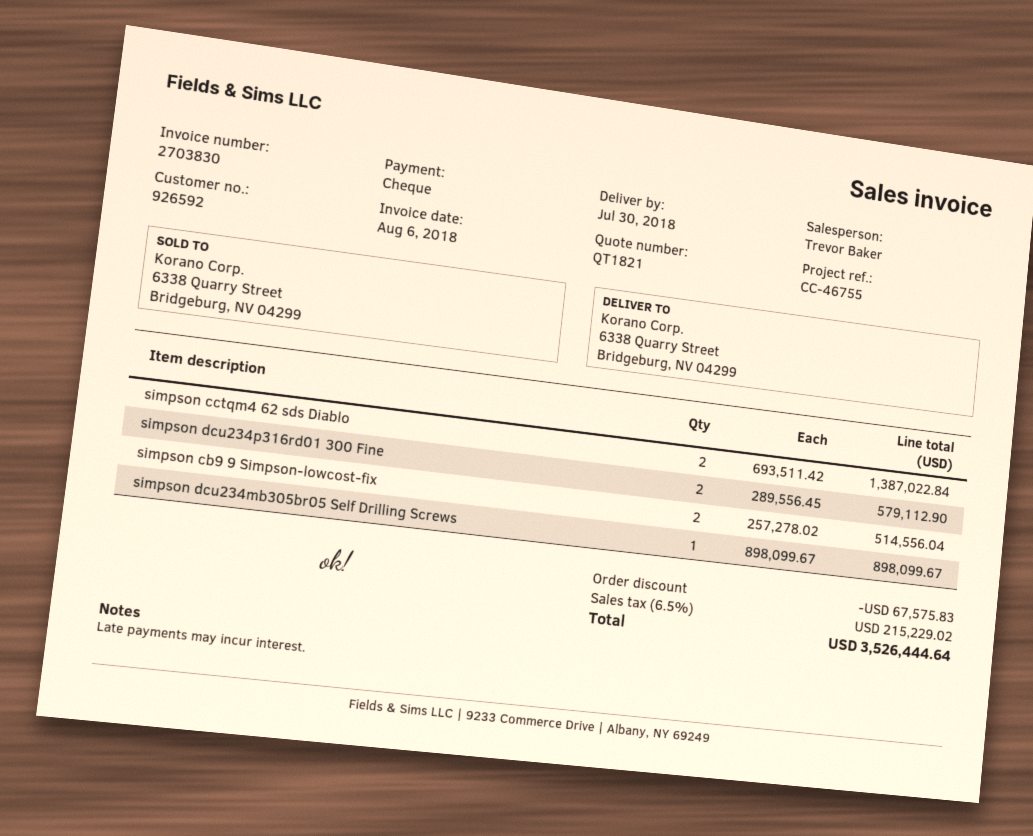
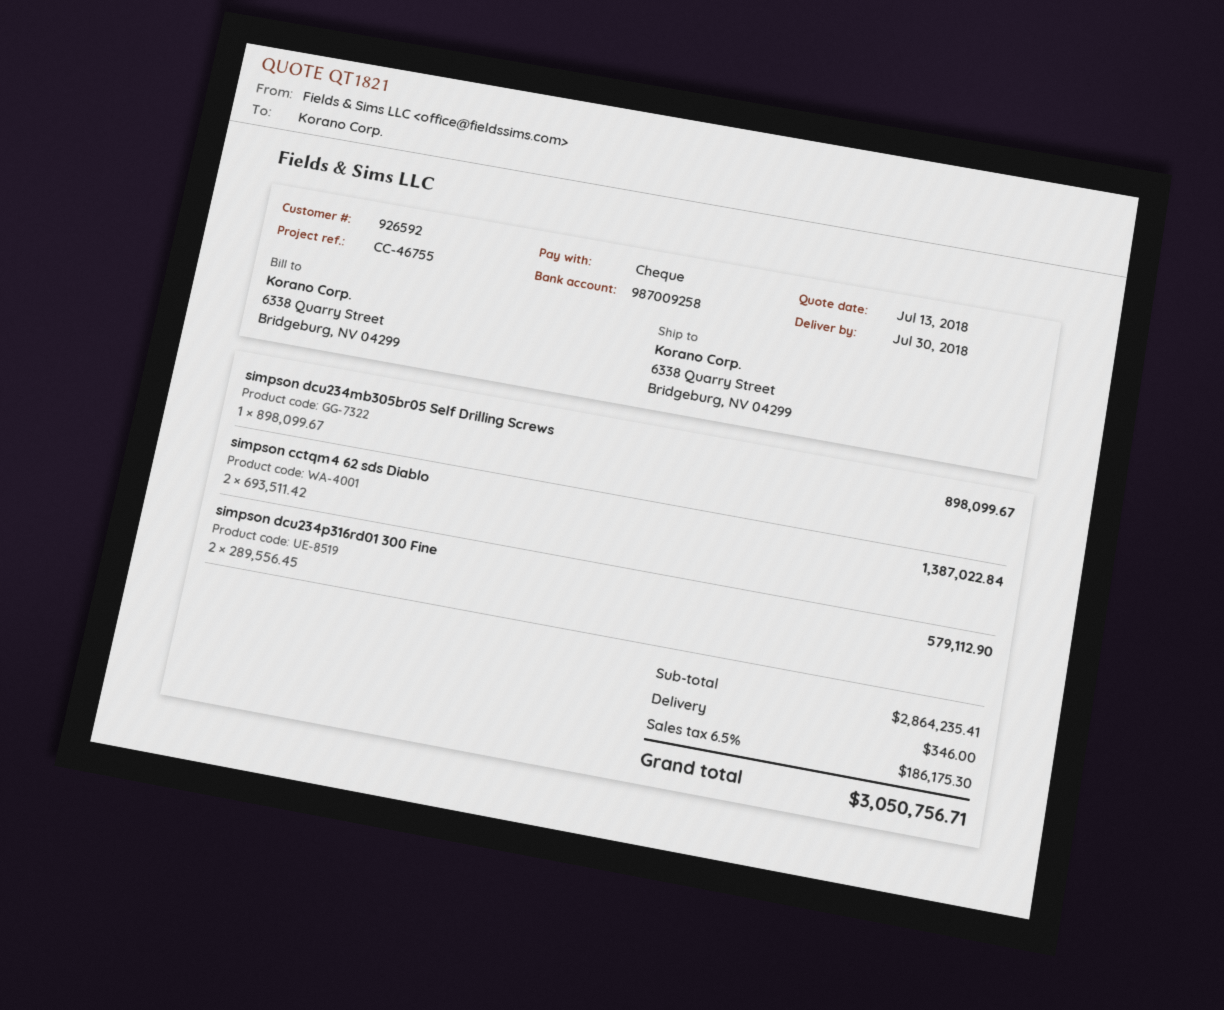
simpson cb9 9 Simpson-lowcost-fix: 2 x 257278.02 = 514556.04 -> none
discount: 67575.83 -> none
shipping: none -> 346.00
tax: 6.5% = 215229.02 -> 6.5% = 186175.30
total: 3526444.64 -> 3050756.71

